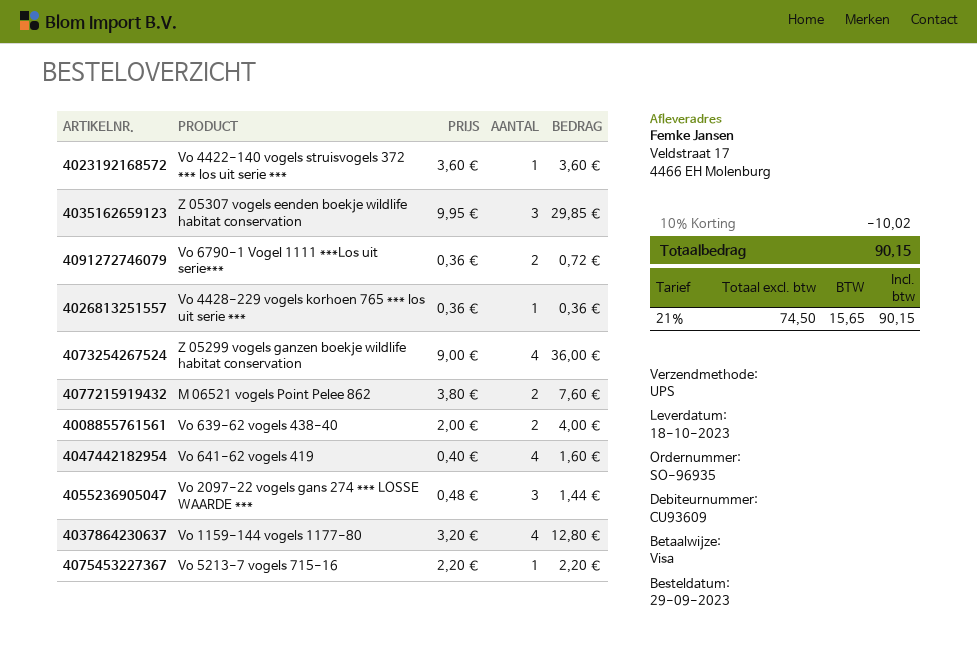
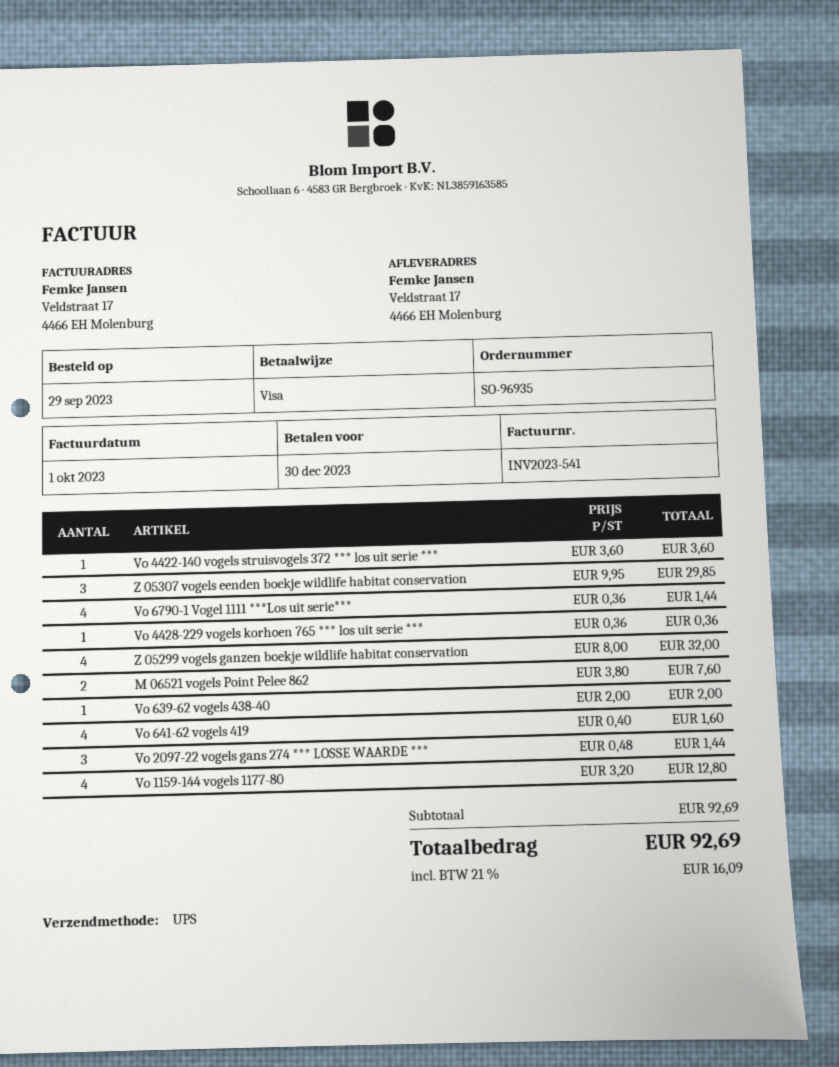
Vo 6790-1 Vogel 1111 ***Los uit serie***: 2 x 0.36 = 0.72 -> 4 x 0.36 = 1.44
Z 05299 vogels ganzen boekje wildlife habitat conservation: 4 x 9.00 = 36.00 -> 4 x 8.00 = 32.00
Vo 639-62 vogels 438-40: 2 x 2.00 = 4.00 -> 1 x 2.00 = 2.00
Vo 5213-7 vogels 715-16: 1 x 2.20 = 2.20 -> none
discount: 10% = 10.02 -> none
tax: 21% = 15.65 -> 21% = 16.09
total: 90.15 -> 92.69

